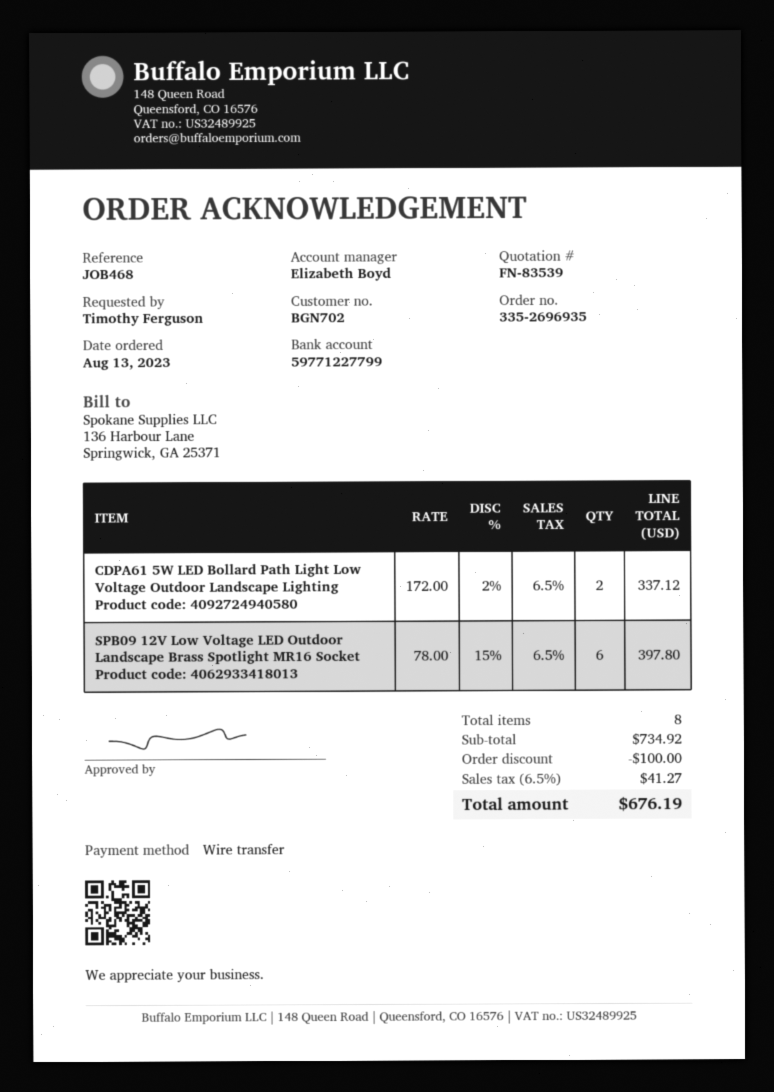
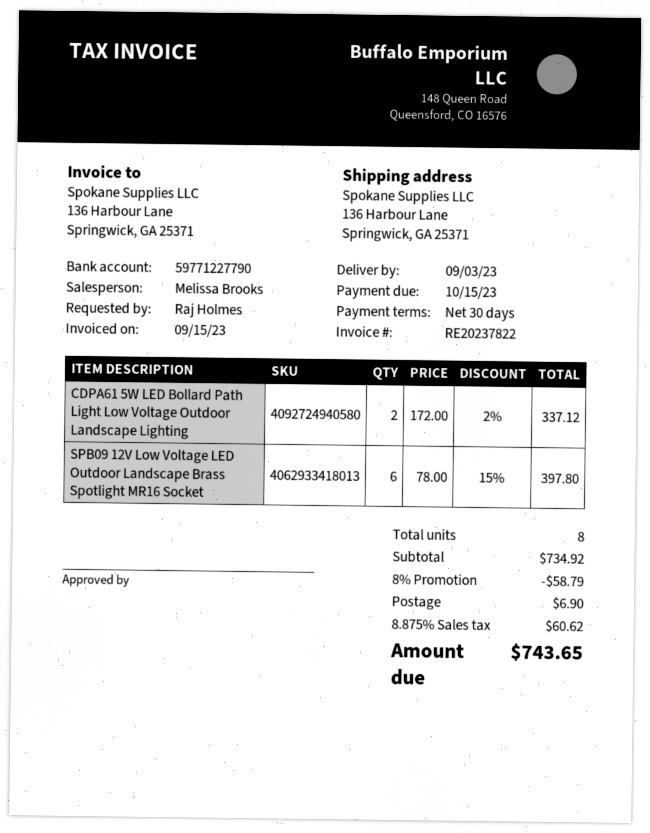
ordered by: Timothy Ferguson -> Raj Holmes
sales rep: Elizabeth Boyd -> Melissa Brooks
bank account: 59771227799 -> 59771227790
discount: 100.00 -> 58.79
shipping: none -> 6.90
tax: 6.5% = 41.27 -> 8.875% = 60.62
total: 676.19 -> 743.65

